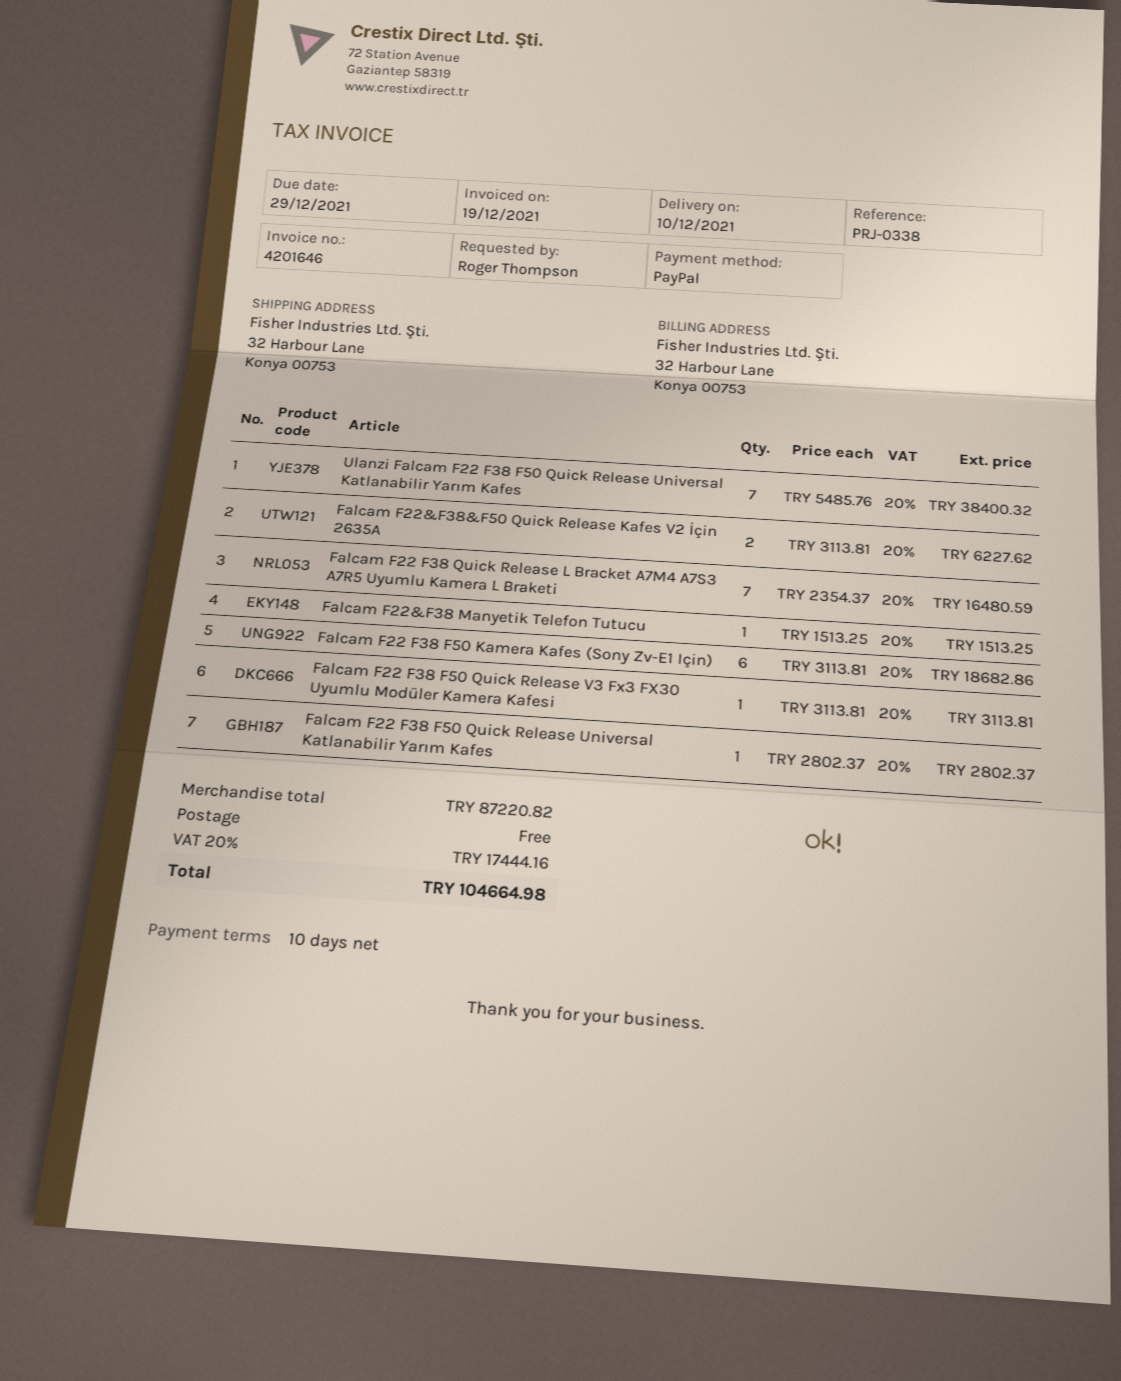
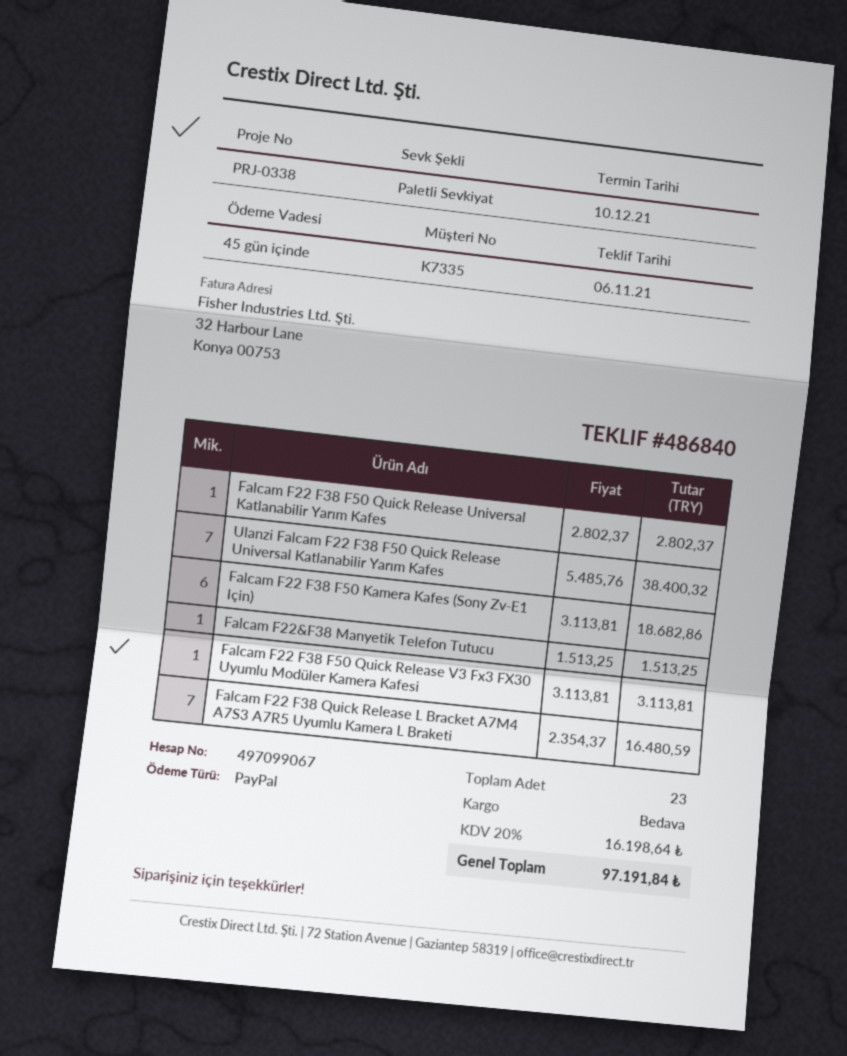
payment terms: 10 days -> 45 days
Falcam F22&F38&F50 Quick Release Kafes V2 İçin 2635A: 2 x 3113.81 = 6227.62 -> none
tax: 20% = 17444.16 -> 20% = 16198.64
total: 104664.98 -> 97191.84

